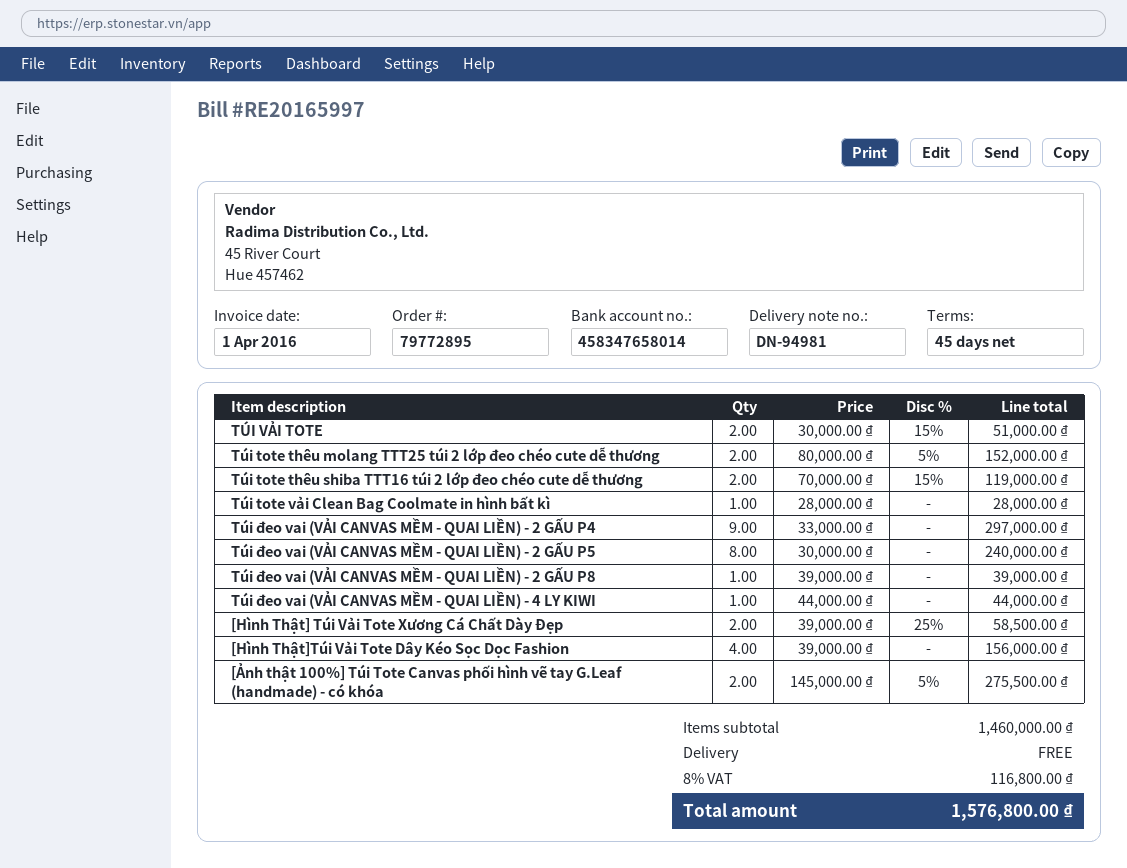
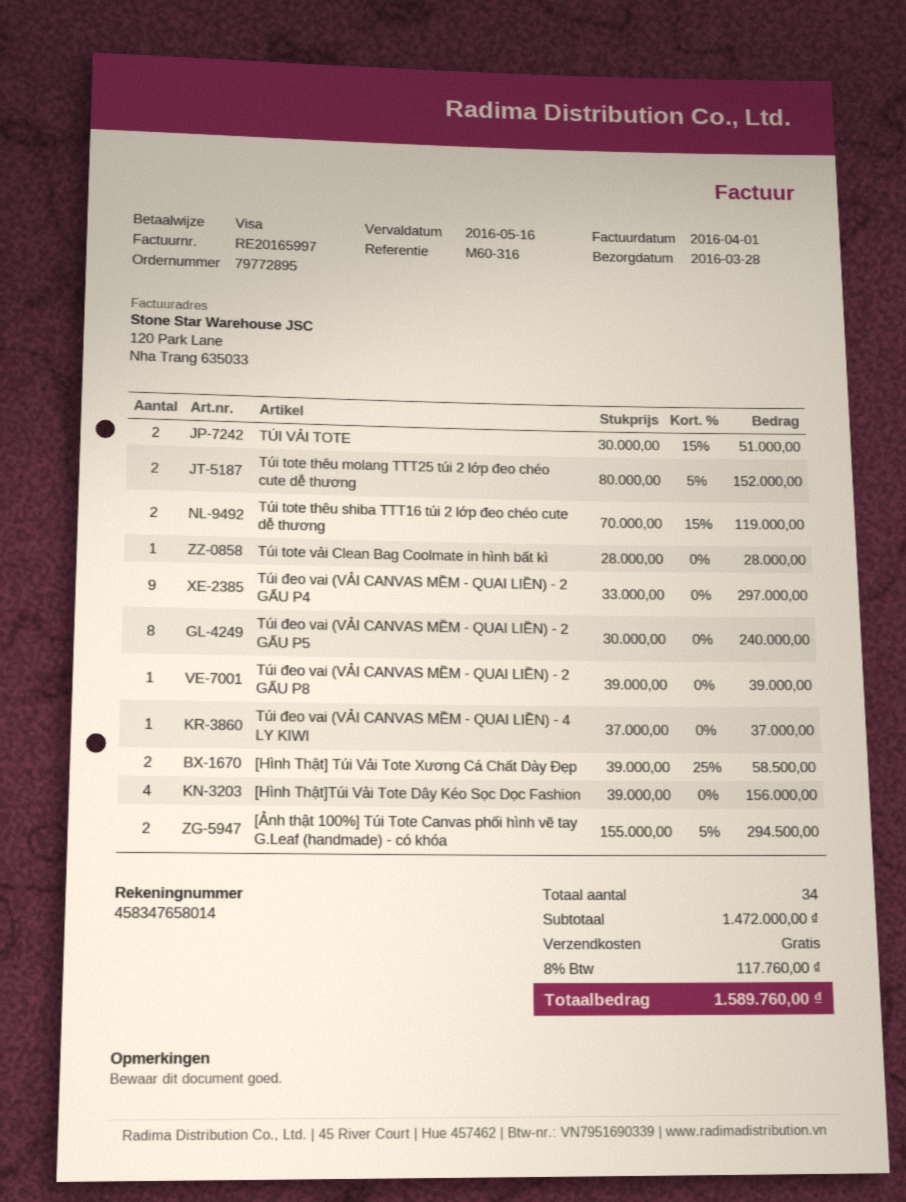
Túi đeo vai (VẢI CANVAS MỀM - QUAI LIỀN) - 4 LY KIWI: 1 x 44000.00 = 44000.00 -> 1 x 37000.00 = 37000.00
[Ảnh thật 100%] Túi Tote Canvas phối hình vẽ tay G.Leaf (handmade) - có khóa: 2 x 145000.00 - 5% = 275500.00 -> 2 x 155000.00 - 5% = 294500.00
subtotal: 1460000.00 -> 1472000.00
tax: 8% = 116800.00 -> 8% = 117760.00
total: 1576800.00 -> 1589760.00

